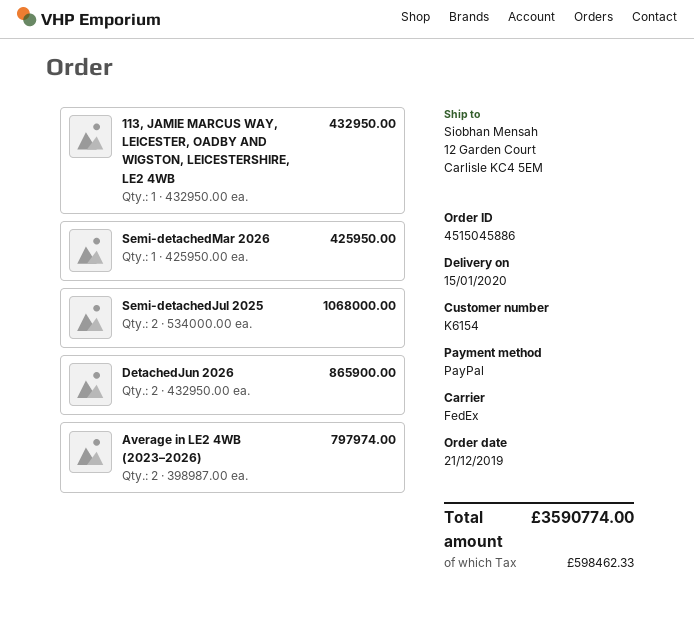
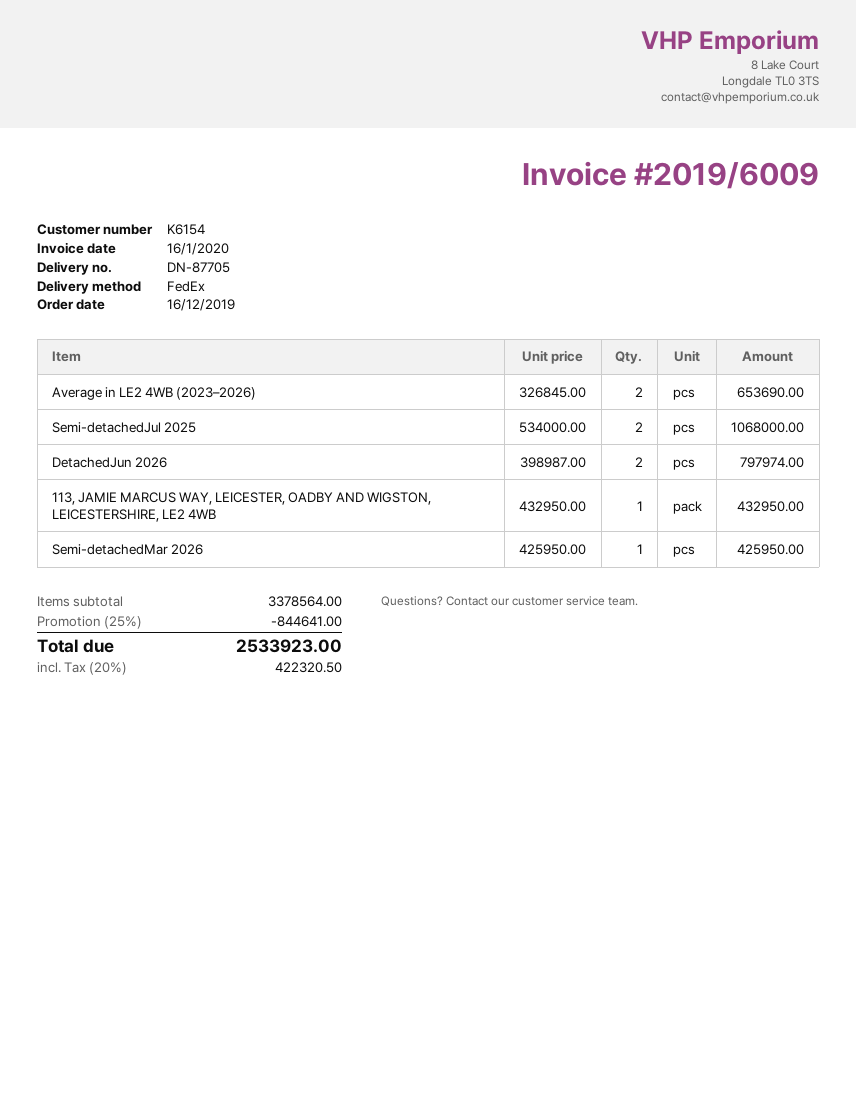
order date: 2019-12-21 -> 2019-12-16
DetachedJun 2026: 2 x 432950.00 = 865900.00 -> 2 x 398987.00 = 797974.00
Average in LE2 4WB (2023–2026): 2 x 398987.00 = 797974.00 -> 2 x 326845.00 = 653690.00
discount: none -> 25% = 844641.00
tax: 598462.33 -> 422320.50
total: 3590774.00 -> 2533923.00

